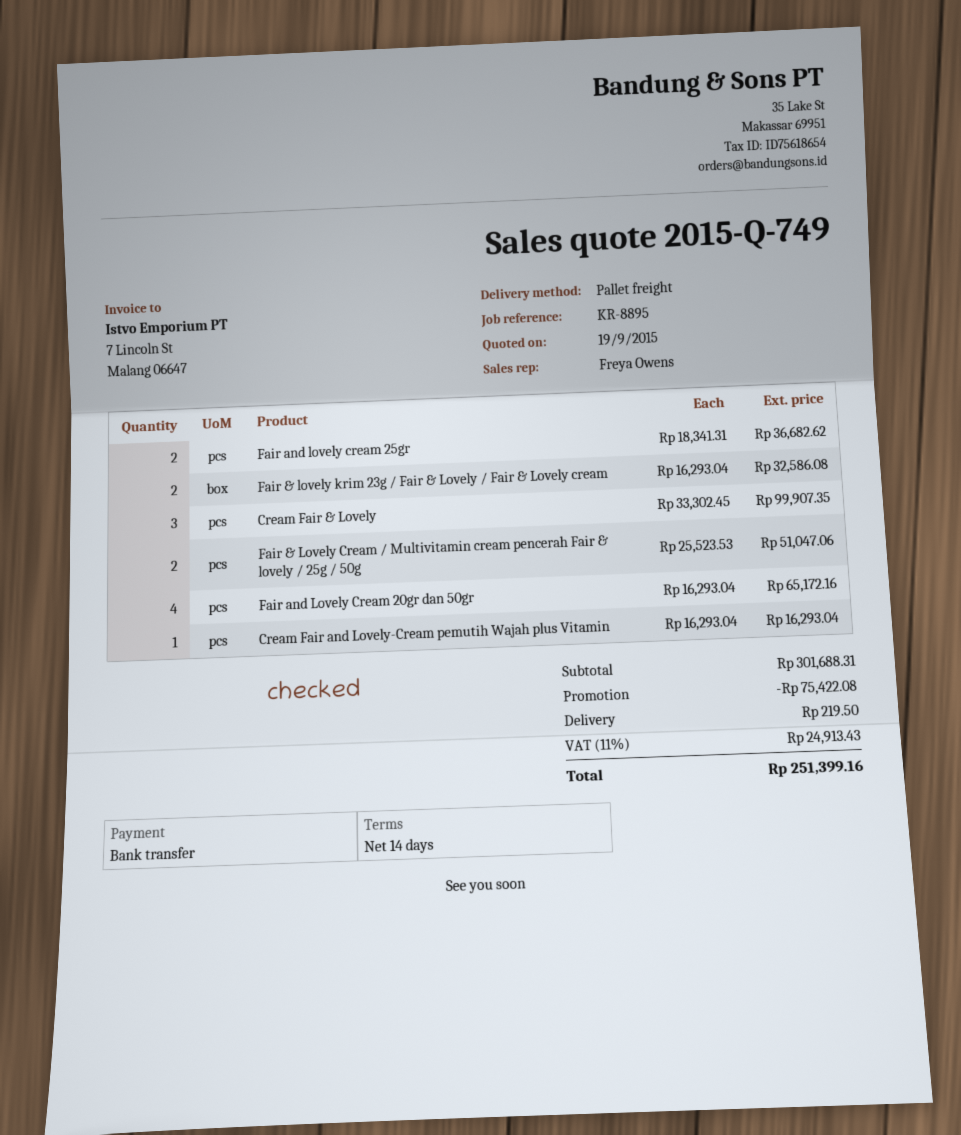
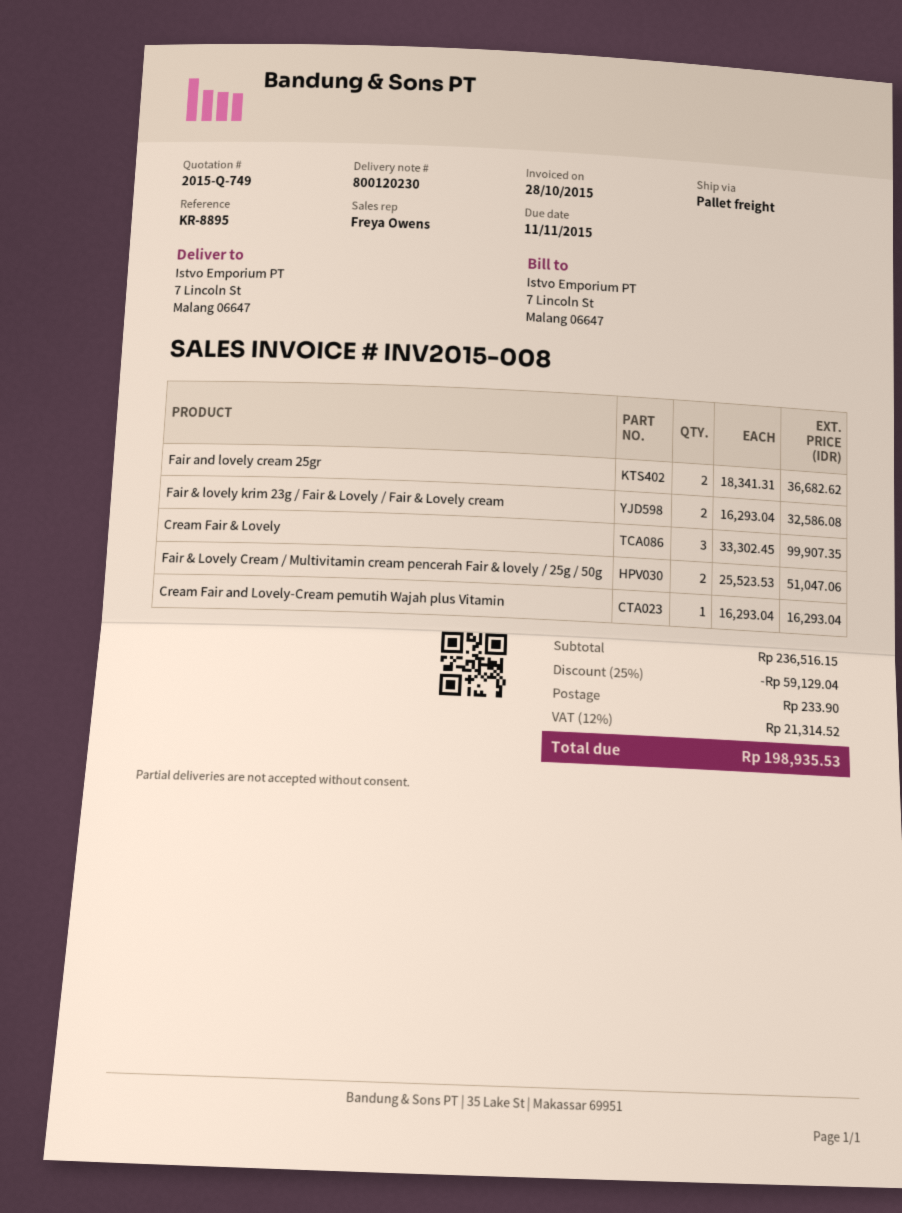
Fair and Lovely Cream 20gr dan 50gr: 4 x 16293.04 = 65172.16 -> none
subtotal: 301688.31 -> 236516.15
discount: 75422.08 -> 59129.04
shipping: 219.50 -> 233.90
tax: 11% = 24913.43 -> 12% = 21314.52
total: 251399.16 -> 198935.53

